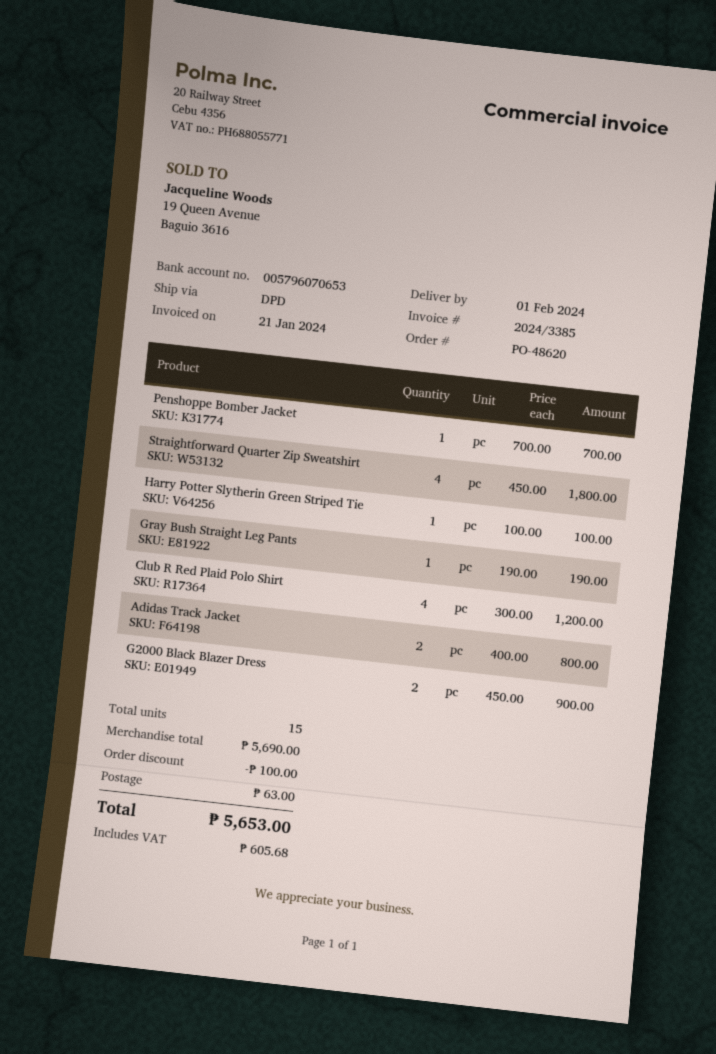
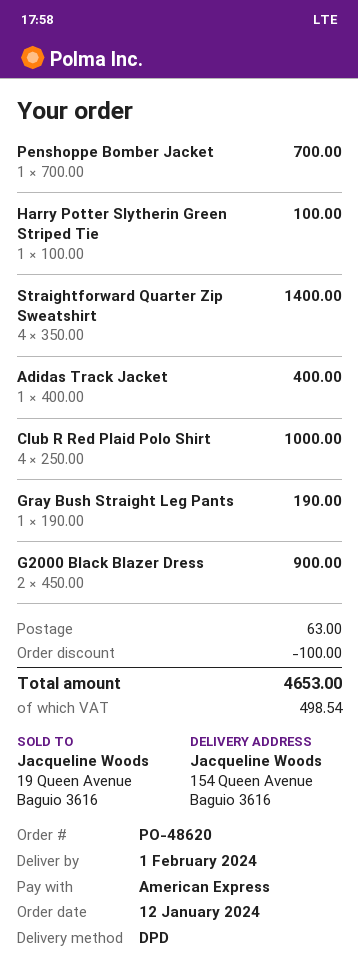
Straightforward Quarter Zip Sweatshirt: 4 x 450.00 = 1800.00 -> 4 x 350.00 = 1400.00
Club R Red Plaid Polo Shirt: 4 x 300.00 = 1200.00 -> 4 x 250.00 = 1000.00
Adidas Track Jacket: 2 x 400.00 = 800.00 -> 1 x 400.00 = 400.00
tax: 605.68 -> 498.54
total: 5653.00 -> 4653.00

